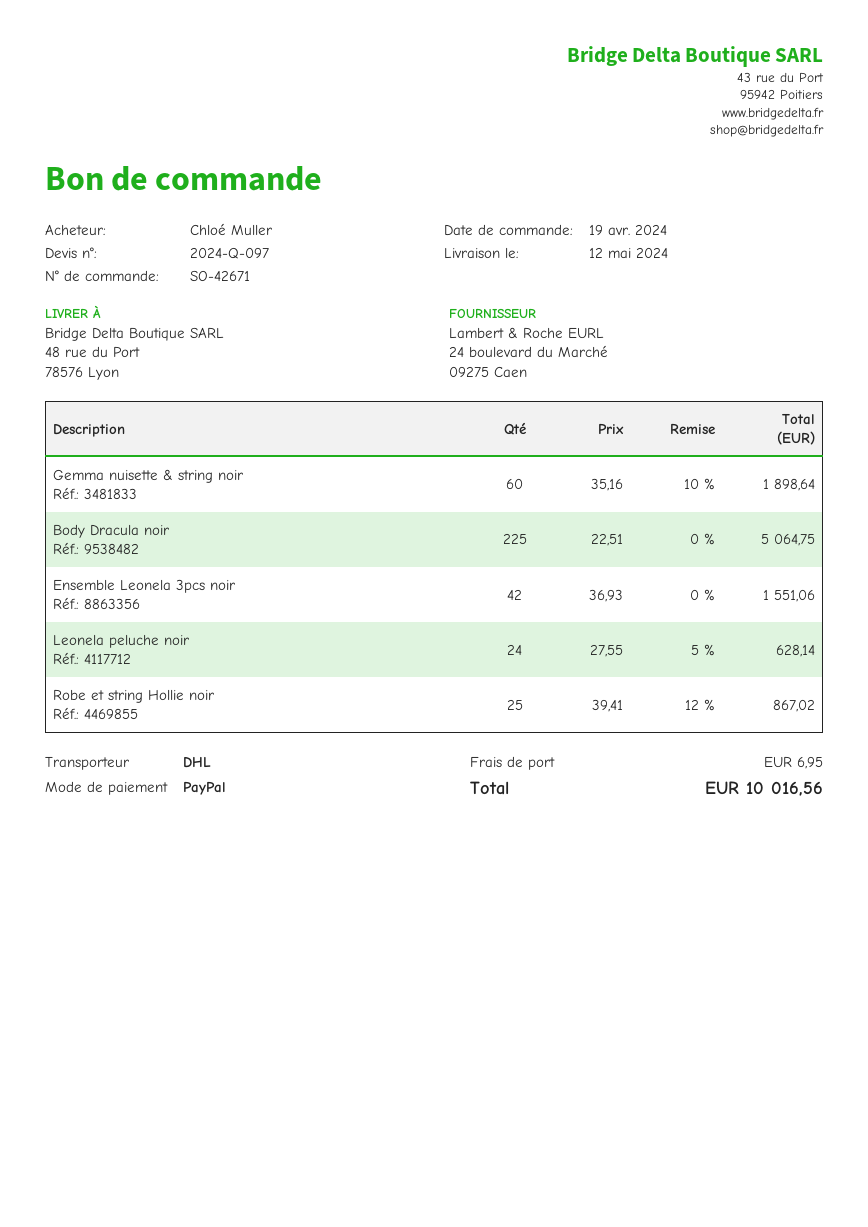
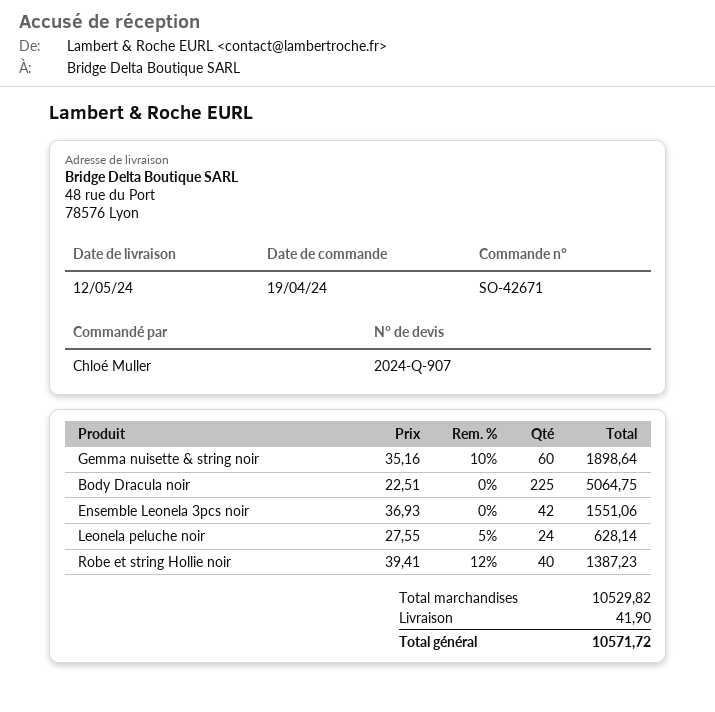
quote number: 2024-Q-097 -> 2024-Q-907
Robe et string Hollie noir: 25 x 39.41 - 12% = 867.02 -> 40 x 39.41 - 12% = 1387.23
shipping: 6.95 -> 41.90
total: 10016.56 -> 10571.72

